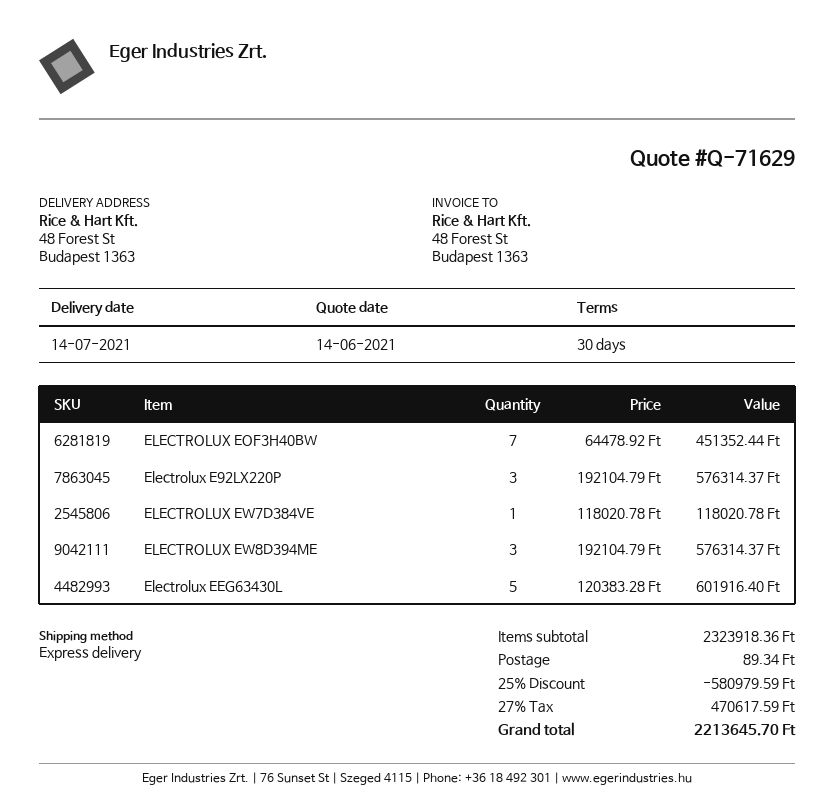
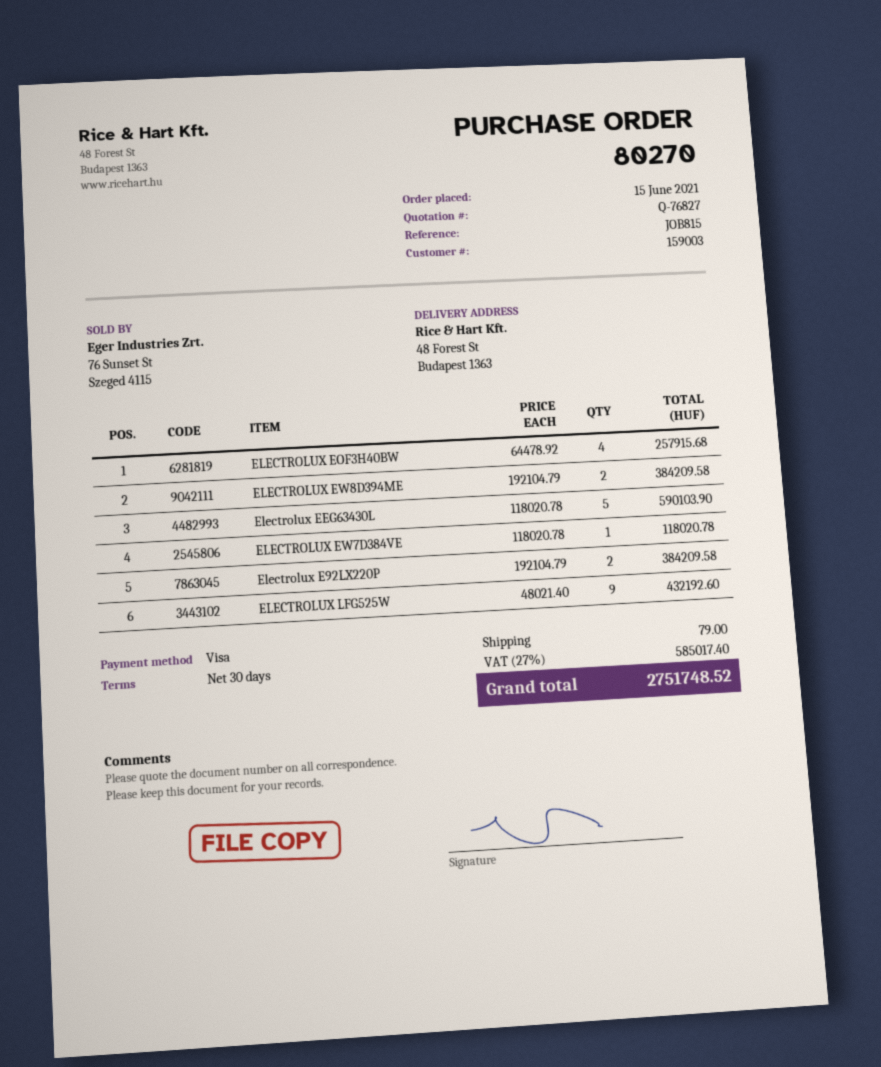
quote number: Q-71629 -> Q-76827
ELECTROLUX EOF3H40BW: 7 x 64478.92 = 451352.44 -> 4 x 64478.92 = 257915.68
Electrolux E92LX220P: 3 x 192104.79 = 576314.37 -> 2 x 192104.79 = 384209.58
ELECTROLUX EW8D394ME: 3 x 192104.79 = 576314.37 -> 2 x 192104.79 = 384209.58
Electrolux EEG63430L: 5 x 120383.28 = 601916.40 -> 5 x 118020.78 = 590103.90
ELECTROLUX LFG525W: none -> 9 x 48021.40 = 432192.60
discount: 25% = 580979.59 -> none
shipping: 89.34 -> 79.00
tax: 27% = 470617.59 -> 27% = 585017.40
total: 2213645.70 -> 2751748.52

